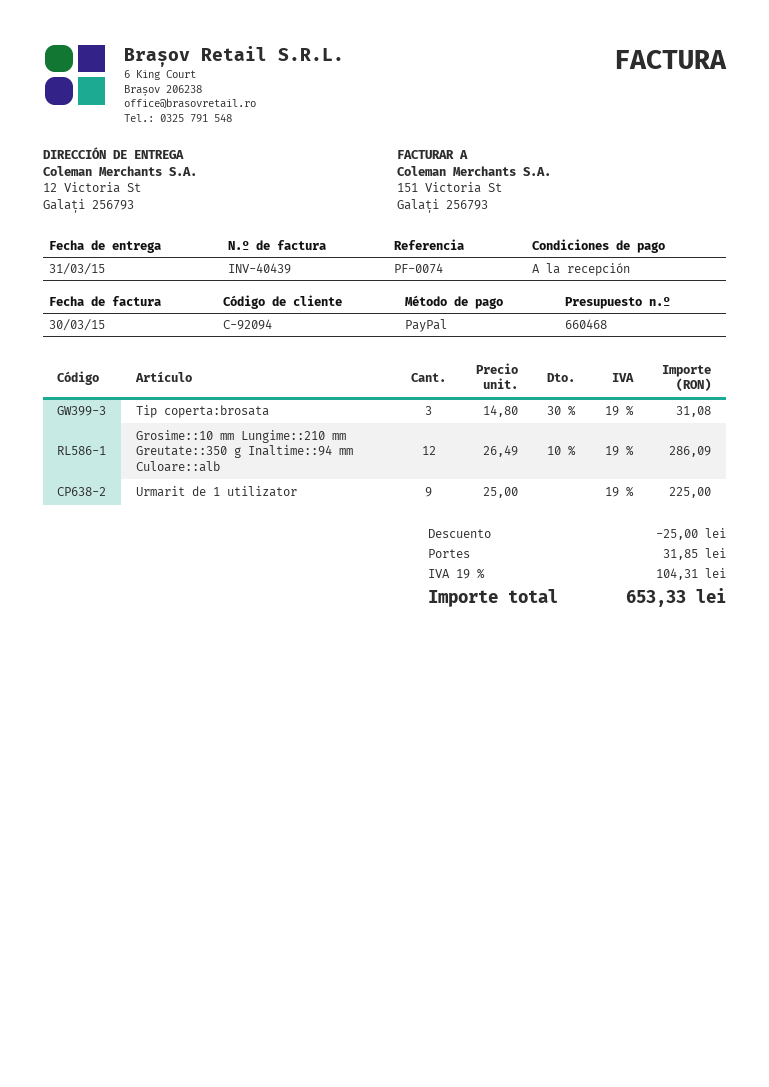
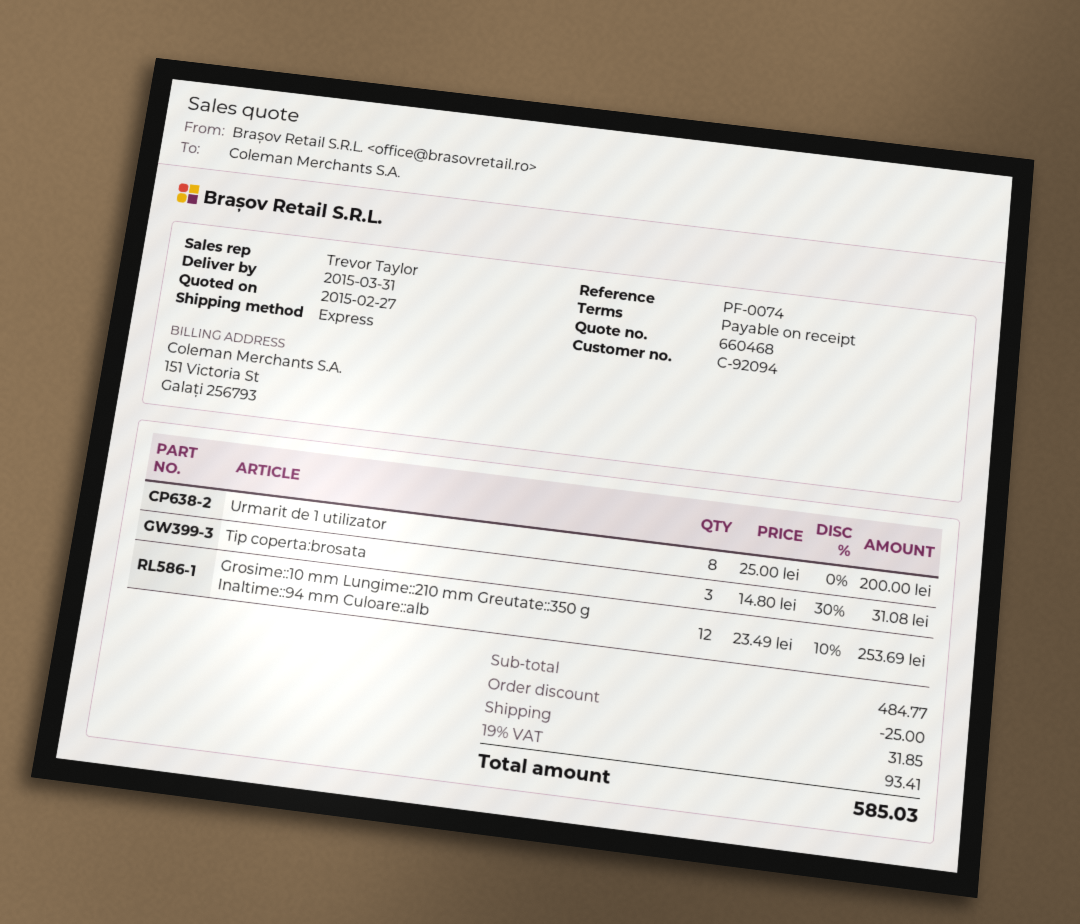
Grosime::10 mm Lungime::210 mm Greutate::350 g Inaltime::94 mm Culoare::alb: 12 x 26.49 - 10% = 286.09 -> 12 x 23.49 - 10% = 253.69
Urmarit de 1 utilizator: 9 x 25.00 = 225.00 -> 8 x 25.00 = 200.00
tax: 19% = 104.31 -> 19% = 93.41
total: 653.33 -> 585.03

